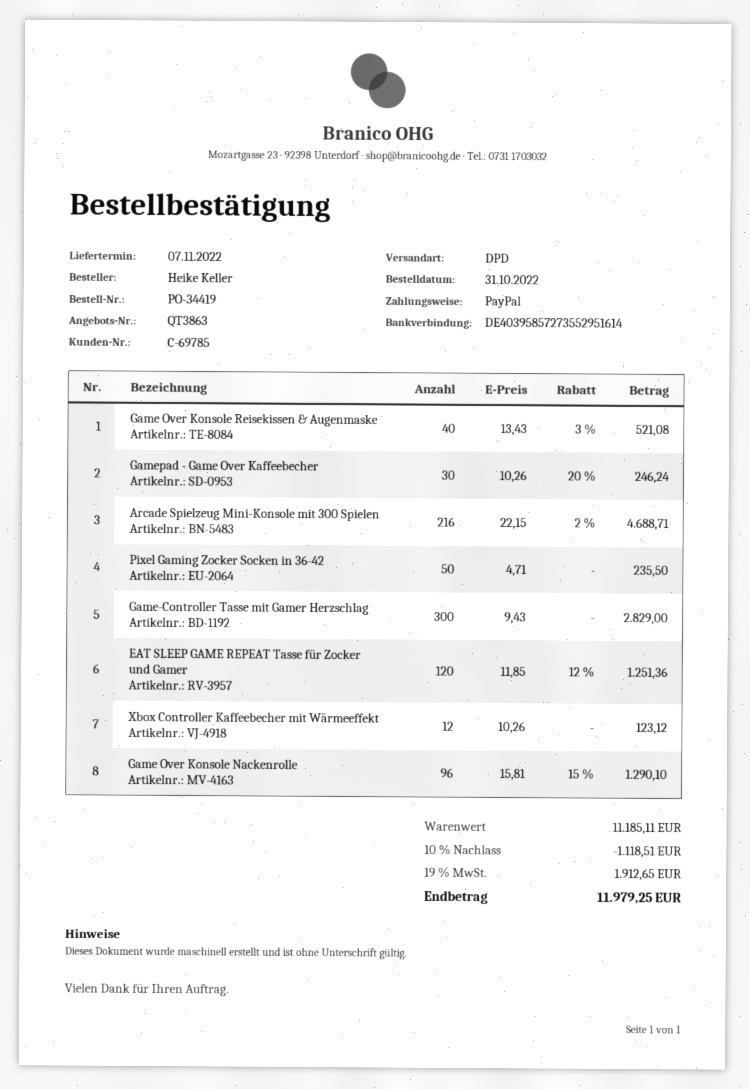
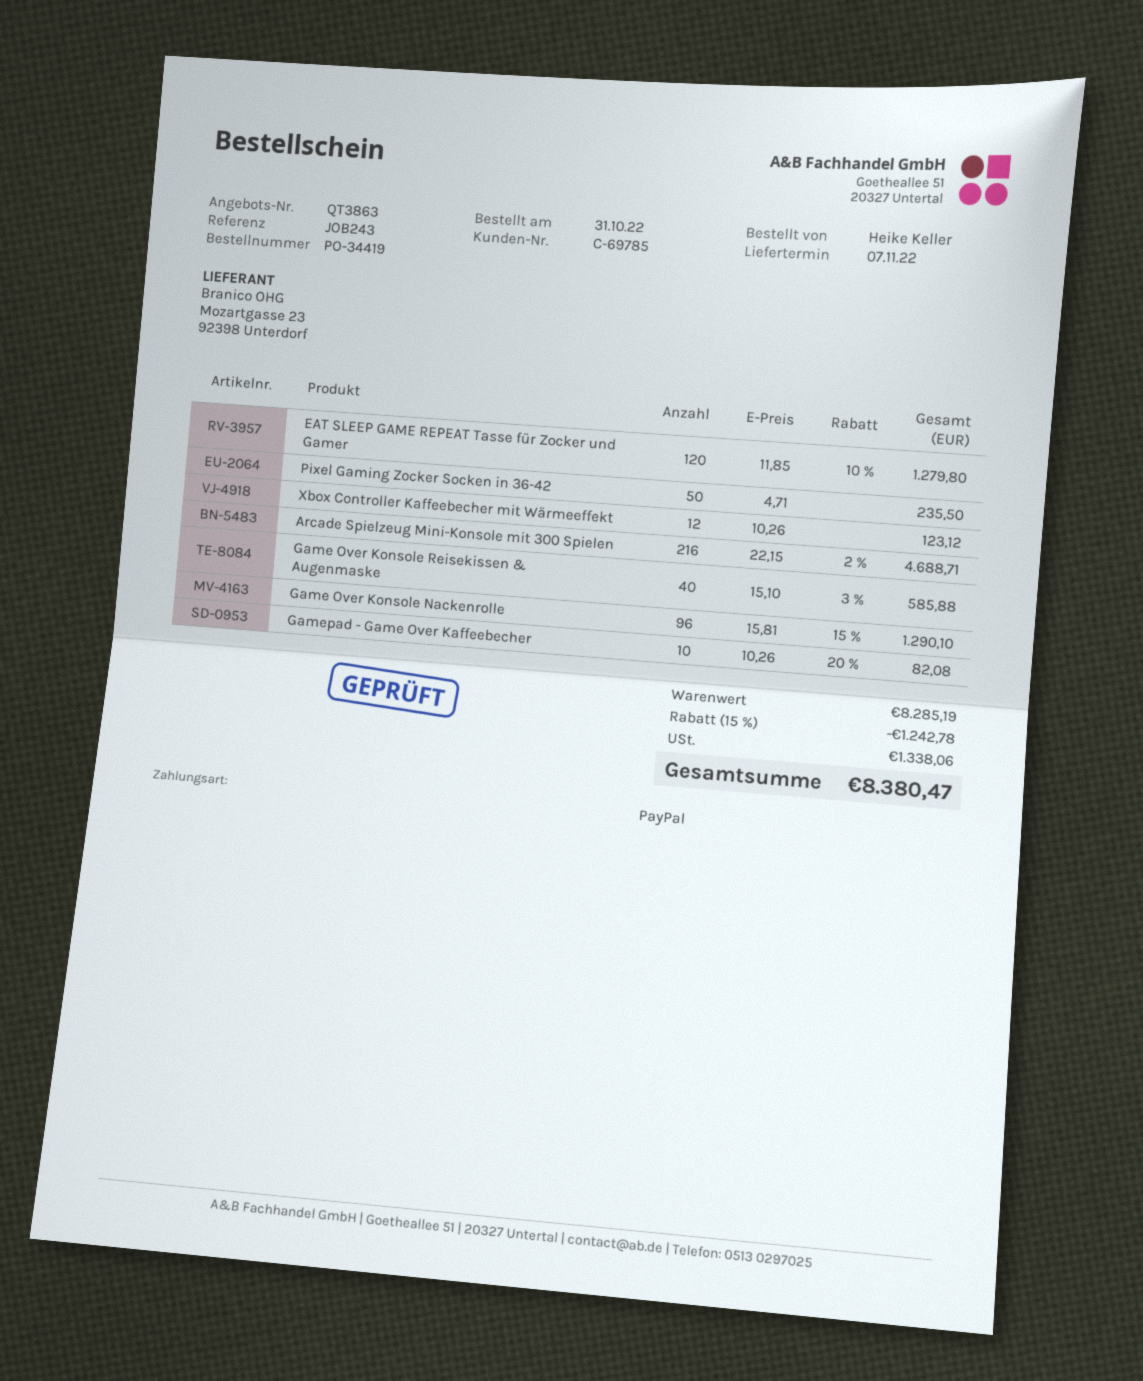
Game Over Konsole Reisekissen & Augenmaske: 40 x 13.43 - 3% = 521.08 -> 40 x 15.10 - 3% = 585.88
Gamepad - Game Over Kaffeebecher: 30 x 10.26 - 20% = 246.24 -> 10 x 10.26 - 20% = 82.08
Game-Controller Tasse mit Gamer Herzschlag: 300 x 9.43 = 2829.00 -> none
EAT SLEEP GAME REPEAT Tasse für Zocker und Gamer: 120 x 11.85 - 12% = 1251.36 -> 120 x 11.85 - 10% = 1279.80
subtotal: 11185.11 -> 8285.19
discount: 10% = 1118.51 -> 15% = 1242.78
tax: 1912.65 -> 1338.06
total: 11979.25 -> 8380.47

